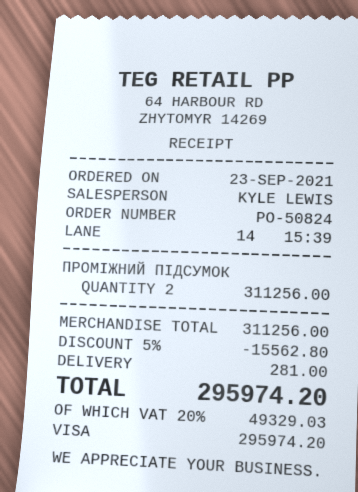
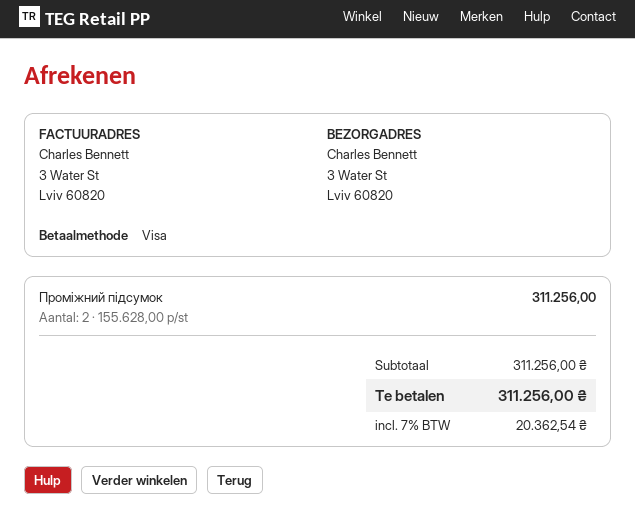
discount: 5% = 15562.80 -> none
shipping: 281.00 -> none
tax: 20% = 49329.03 -> 7% = 20362.54
total: 295974.20 -> 311256.00

